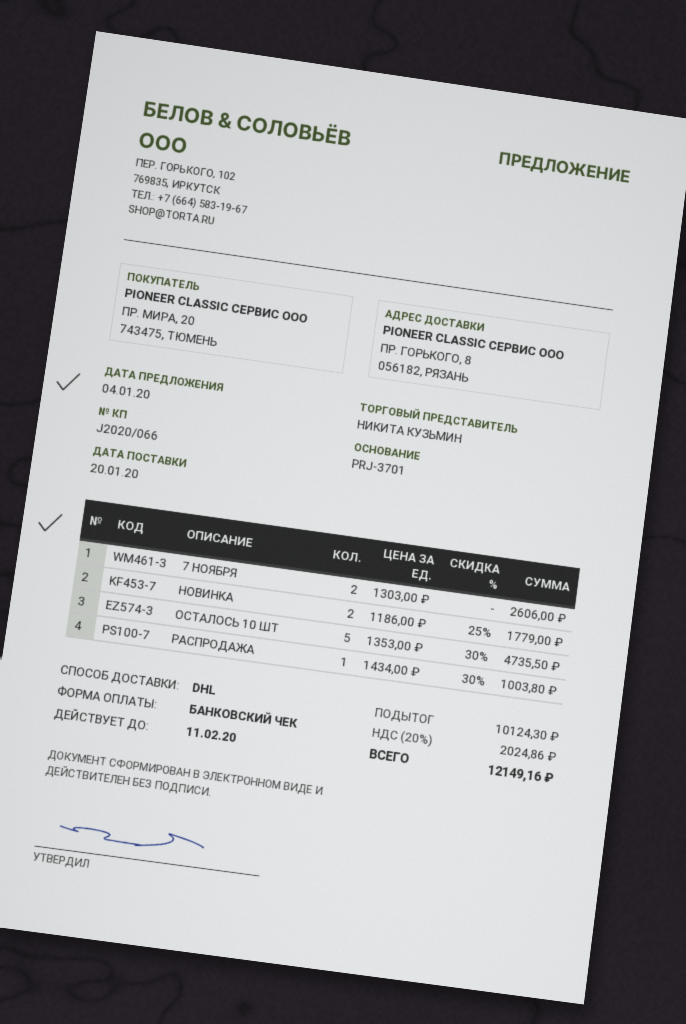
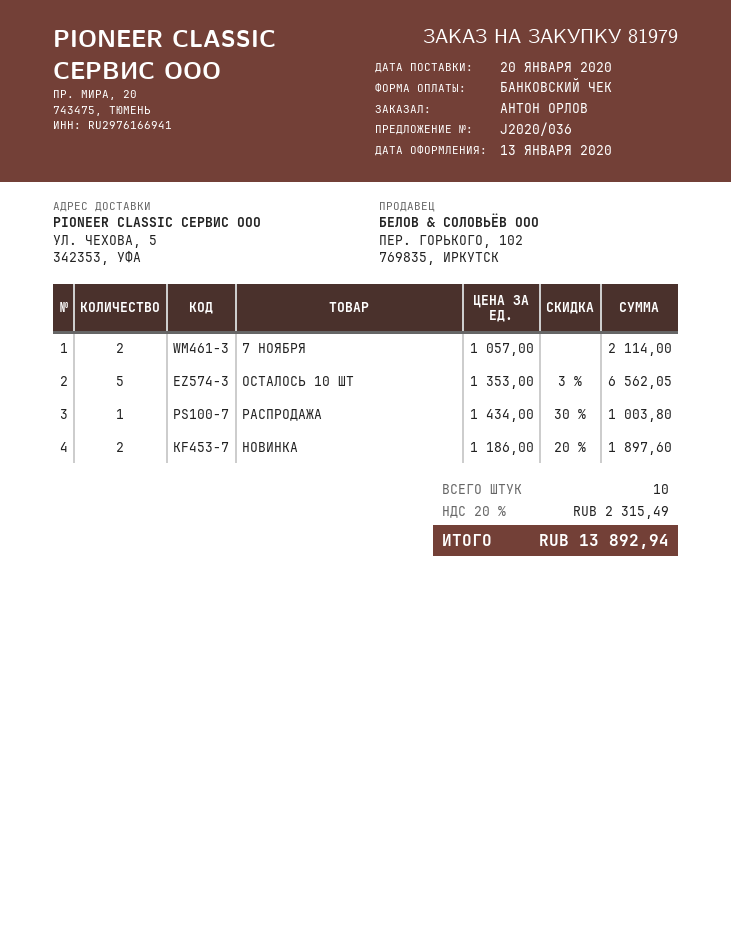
quote number: J2020/066 -> J2020/036
ship to: ПР. ГОРЬКОГО, 8, 056182, РЯЗАНЬ -> УЛ. ЧЕХОВА, 5, 342353, УФА
7 НОЯБРЯ: 2 x 1303.00 = 2606.00 -> 2 x 1057.00 = 2114.00
НОВИНКА: 2 x 1186.00 - 25% = 1779.00 -> 2 x 1186.00 - 20% = 1897.60
ОСТАЛОСЬ 10 ШТ: 5 x 1353.00 - 30% = 4735.50 -> 5 x 1353.00 - 3% = 6562.05
tax: 20% = 2024.86 -> 20% = 2315.49
total: 12149.16 -> 13892.94

